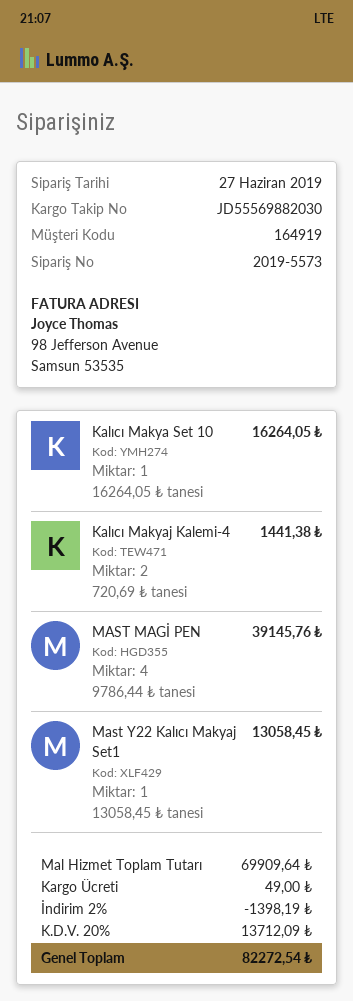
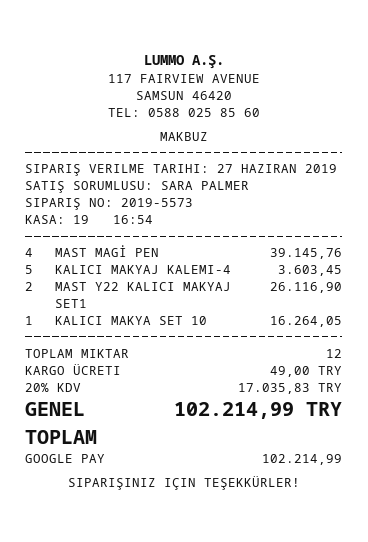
Kalıcı Makyaj Kalemi-4: 2 for 1441.38 -> 5 for 3603.45
Mast Y22 Kalıcı Makyaj Set1: 1 for 13058.45 -> 2 for 26116.90
discount: 2% = 1398.19 -> none
tax: 20% = 13712.09 -> 20% = 17035.83
total: 82272.54 -> 102214.99

